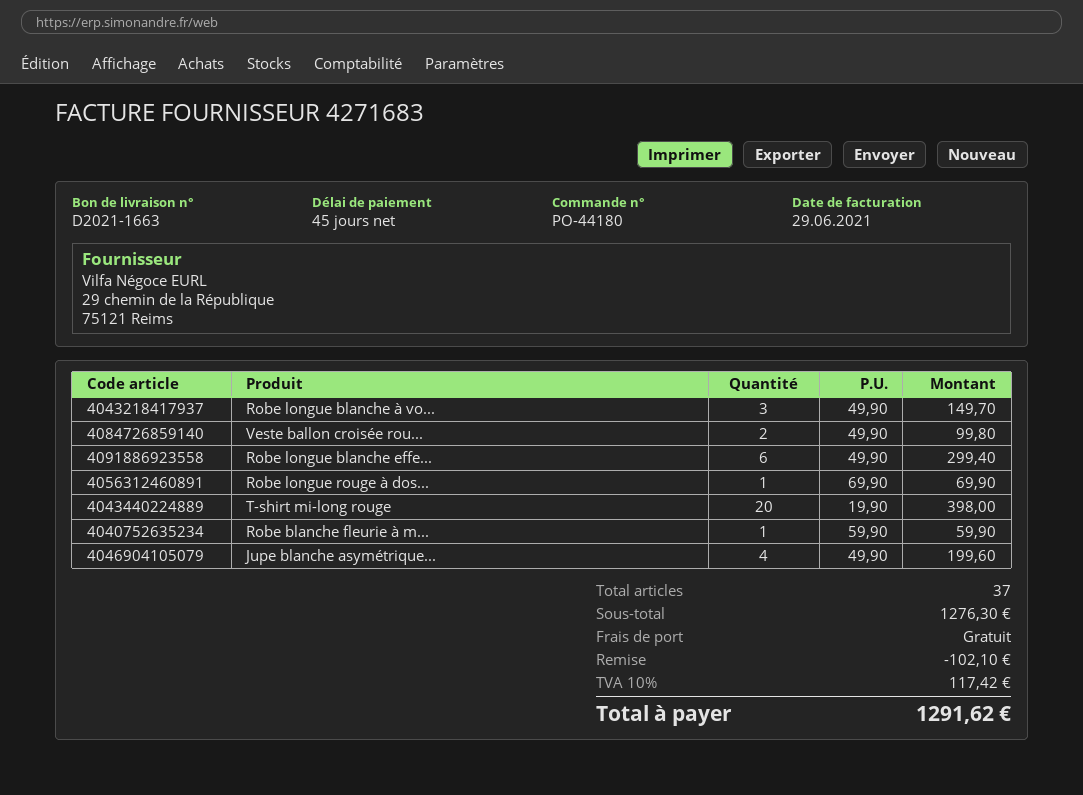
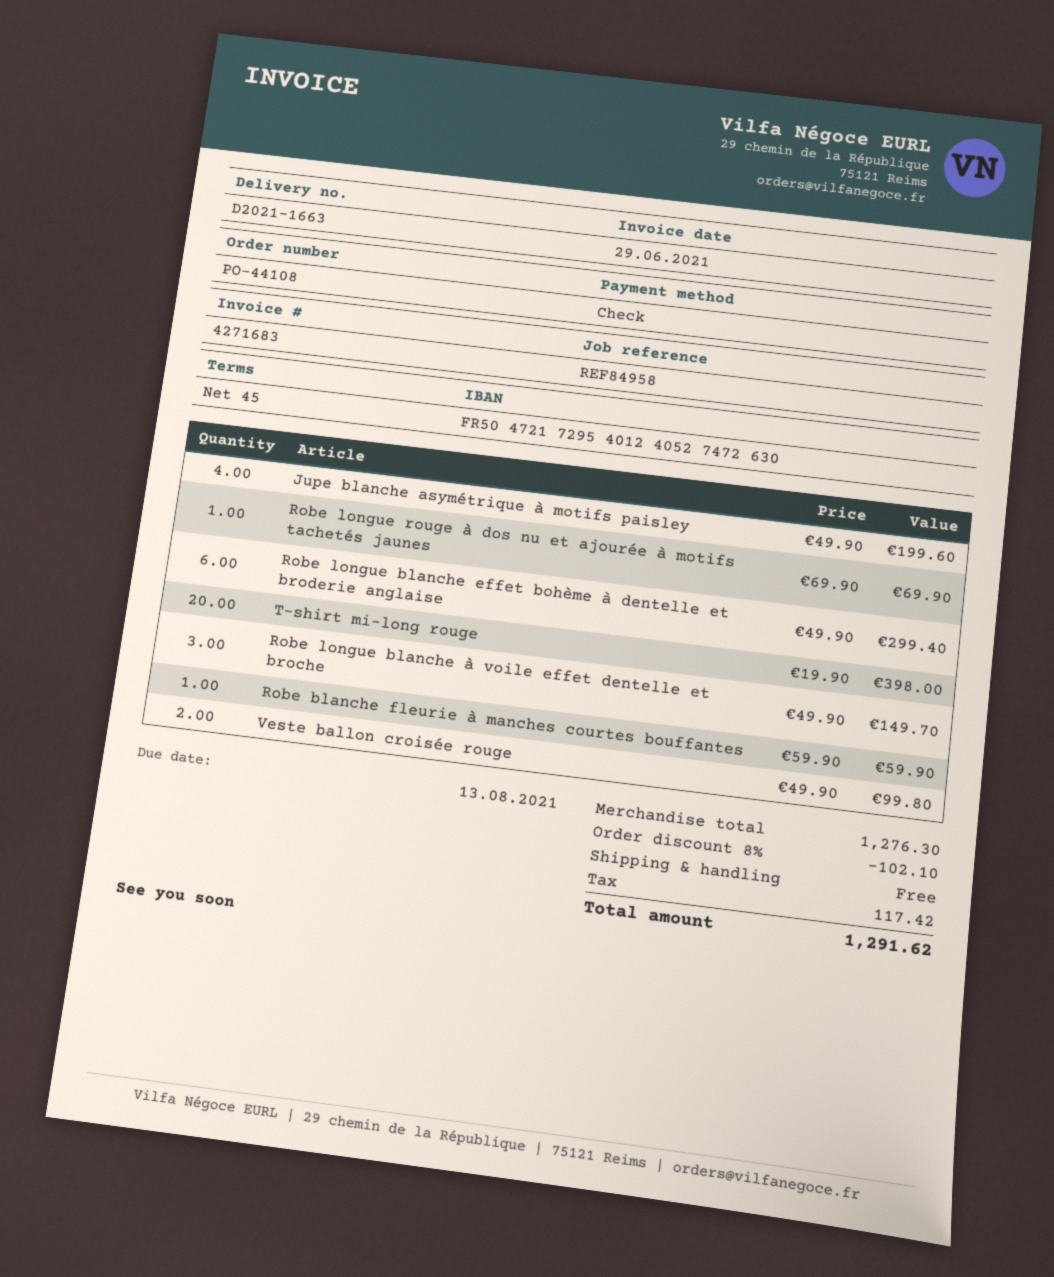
order number: PO-44180 -> PO-44108

